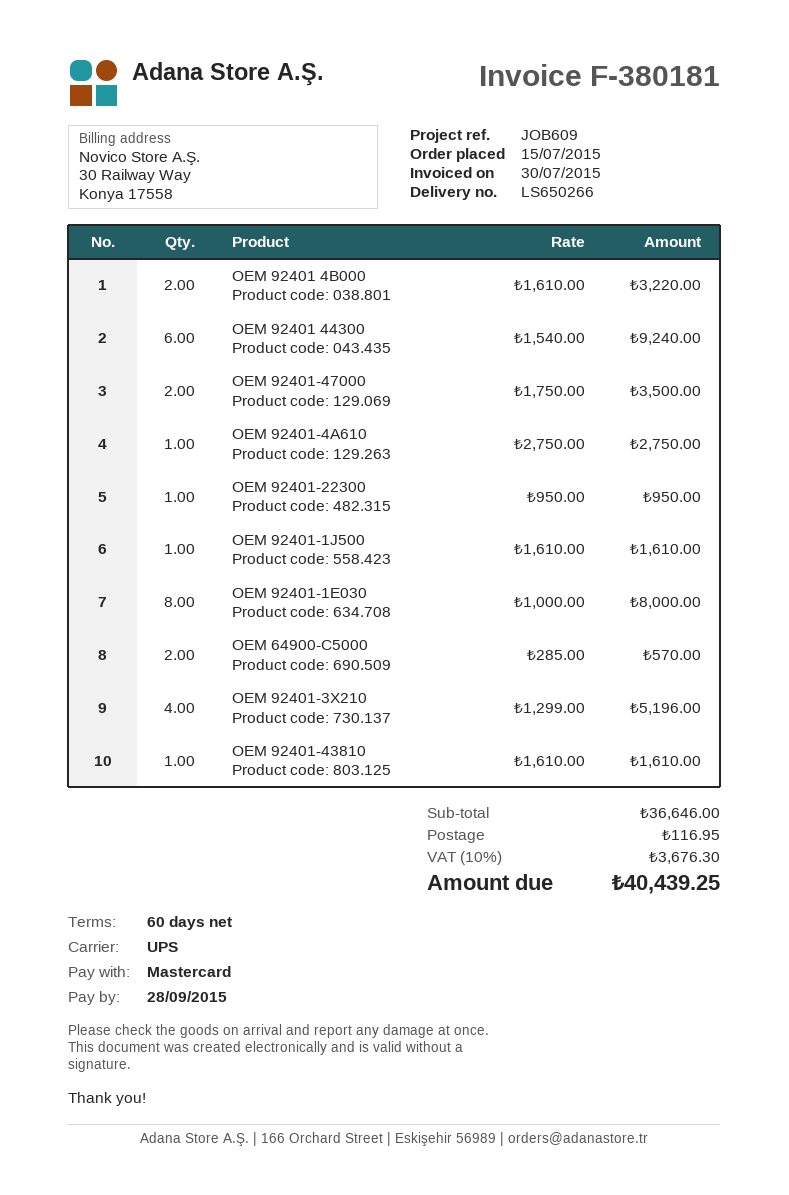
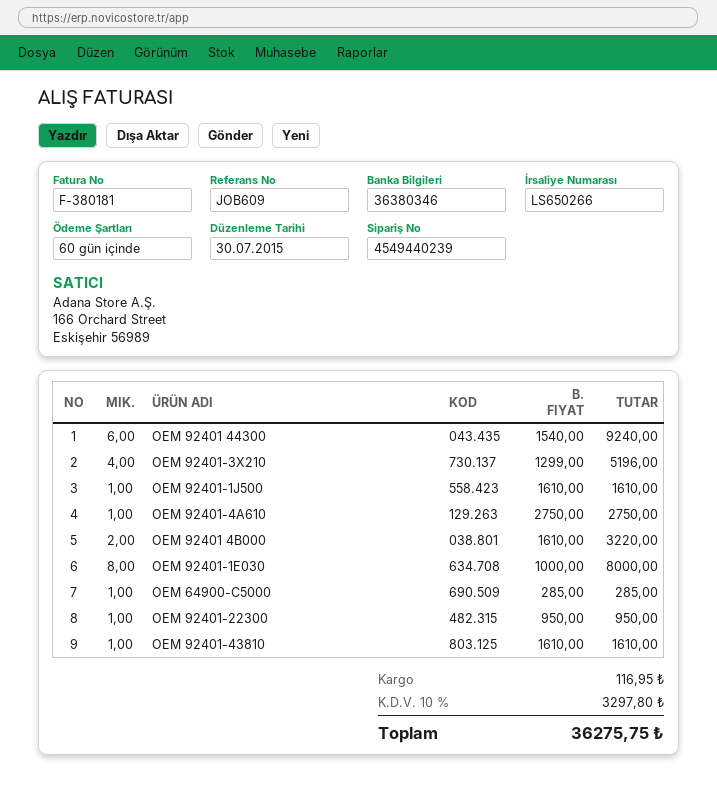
OEM 92401-47000: 2 x 1750.00 = 3500.00 -> none
OEM 64900-C5000: 2 x 285.00 = 570.00 -> 1 x 285.00 = 285.00
tax: 10% = 3676.30 -> 10% = 3297.80
total: 40439.25 -> 36275.75

